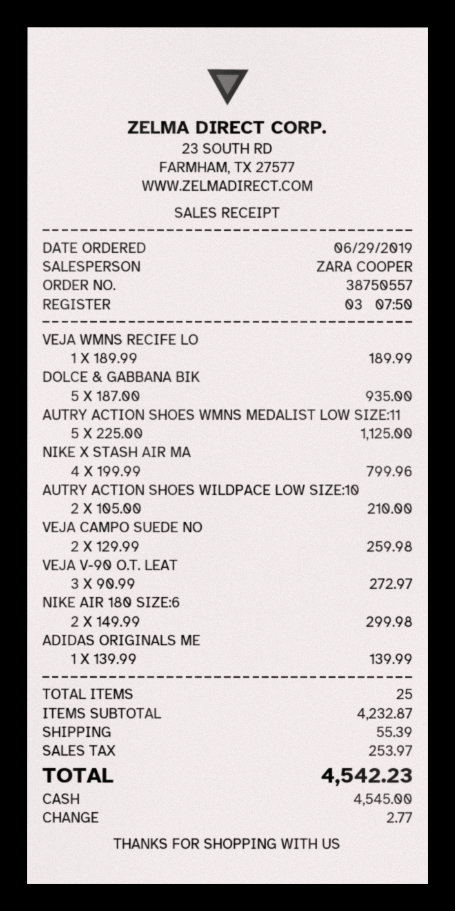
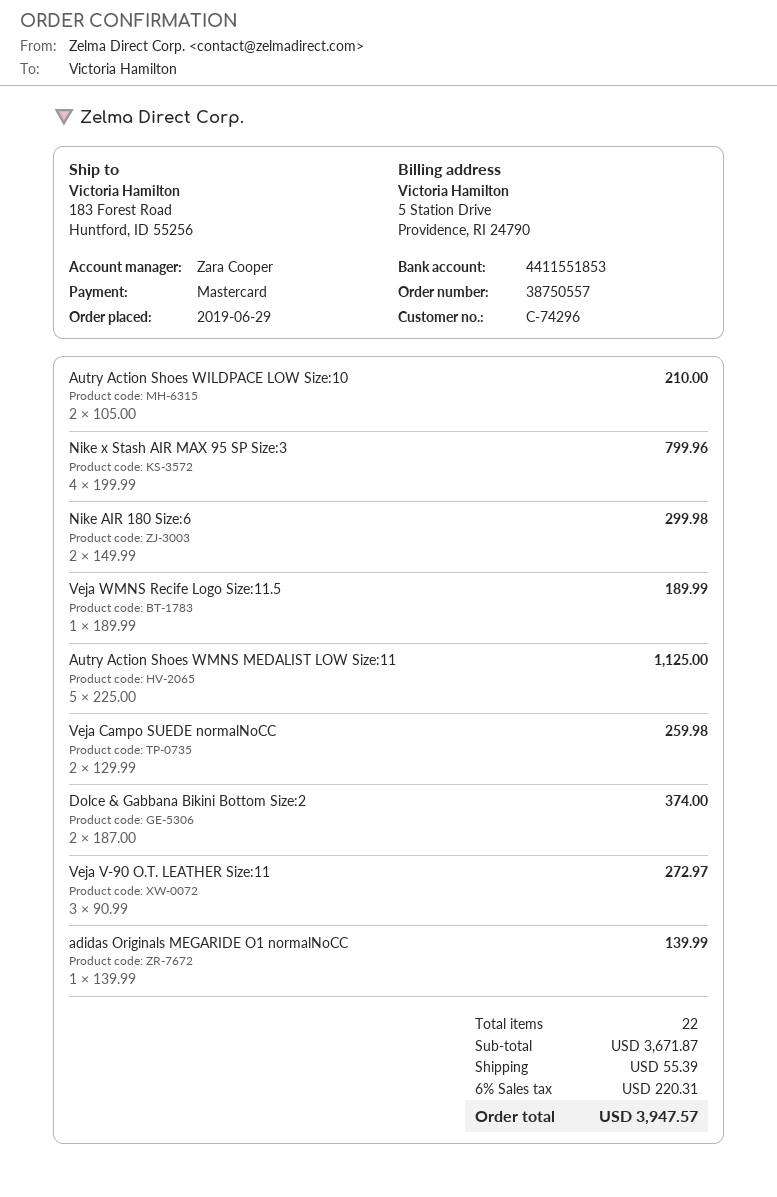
payment method: cash -> Mastercard
DOLCE & GABBANA BIK: 5 x 187.00 = 935.00 -> 2 x 187.00 = 374.00
total quantity: 25 -> 22
subtotal: 4232.87 -> 3671.87
tax: 253.97 -> 220.31
total: 4542.23 -> 3947.57

